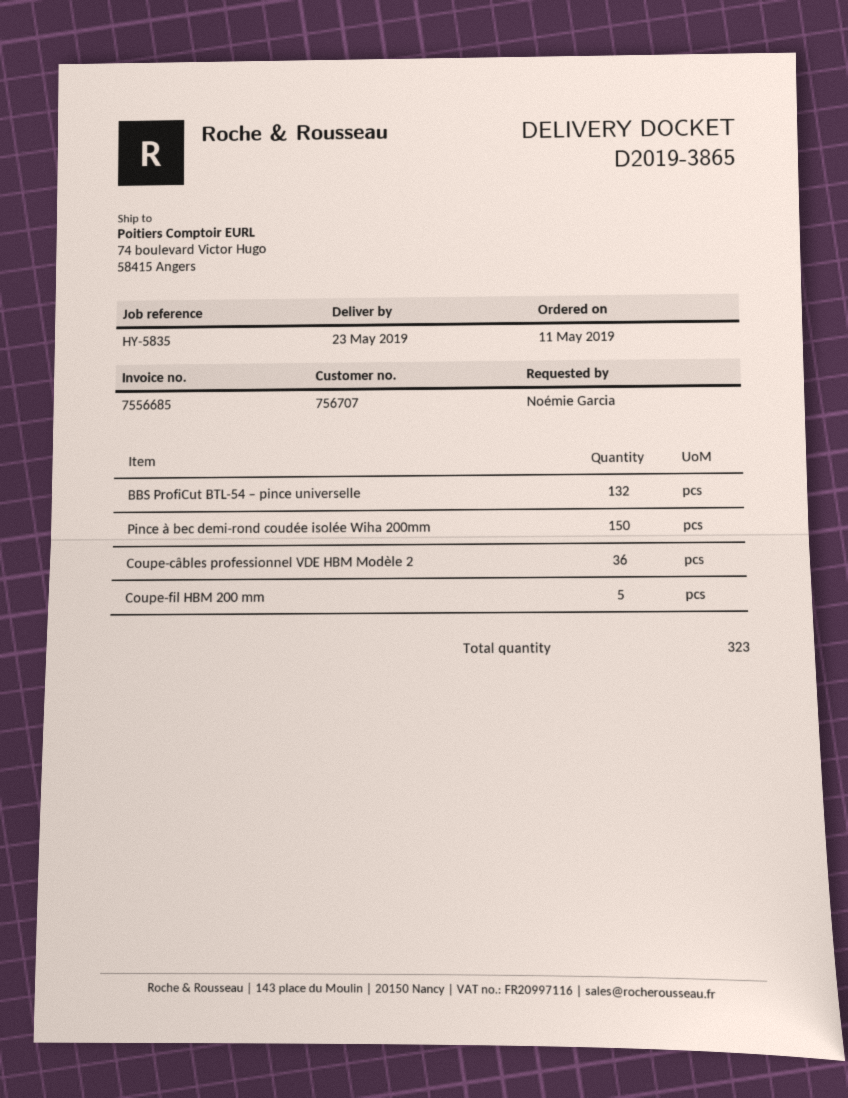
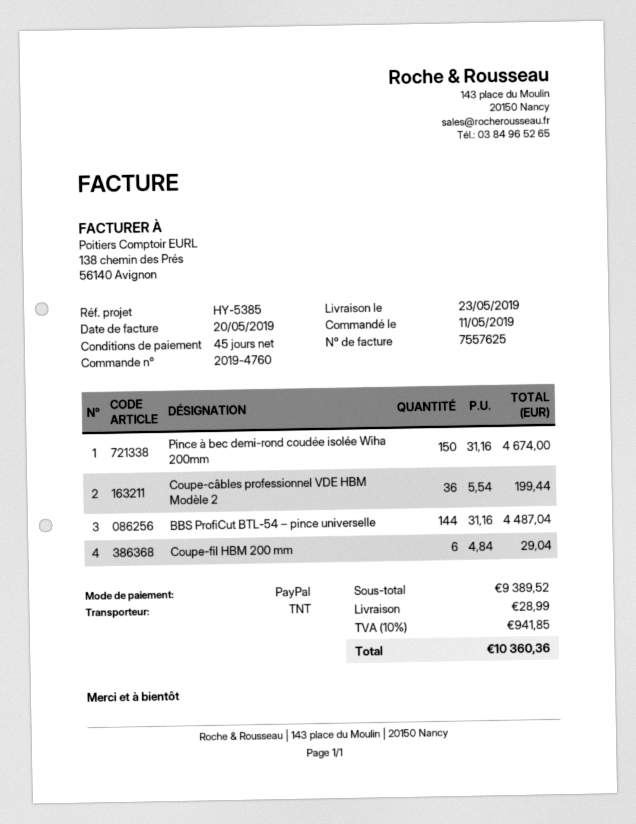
invoice number: 7556685 -> 7557625
reference: HY-5835 -> HY-5385
BBS ProfiCut BTL-54 – pince universelle: 132 -> 144
Coupe-fil HBM 200 mm: 5 -> 6

